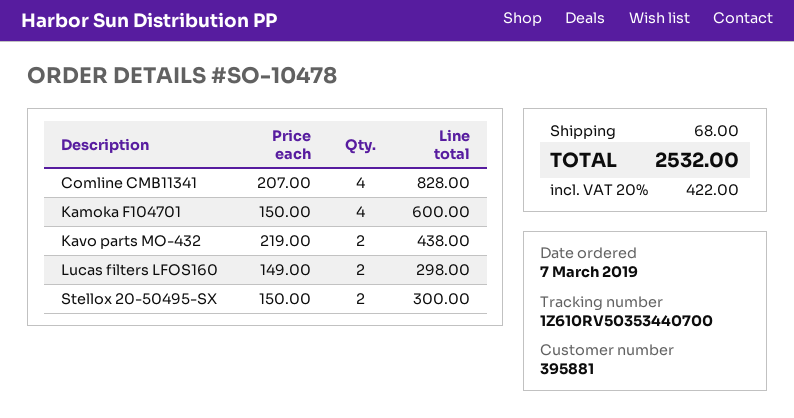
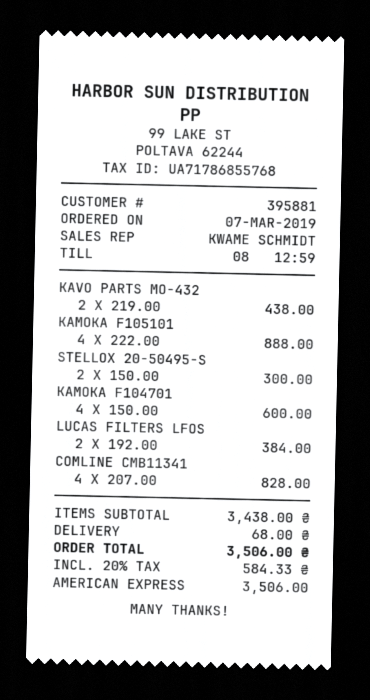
Lucas filters LFOS160: 2 x 149.00 = 298.00 -> 2 x 192.00 = 384.00
KAMOKA F105101: none -> 4 x 222.00 = 888.00
tax: 20% = 422.00 -> 20% = 584.33
total: 2532.00 -> 3506.00

